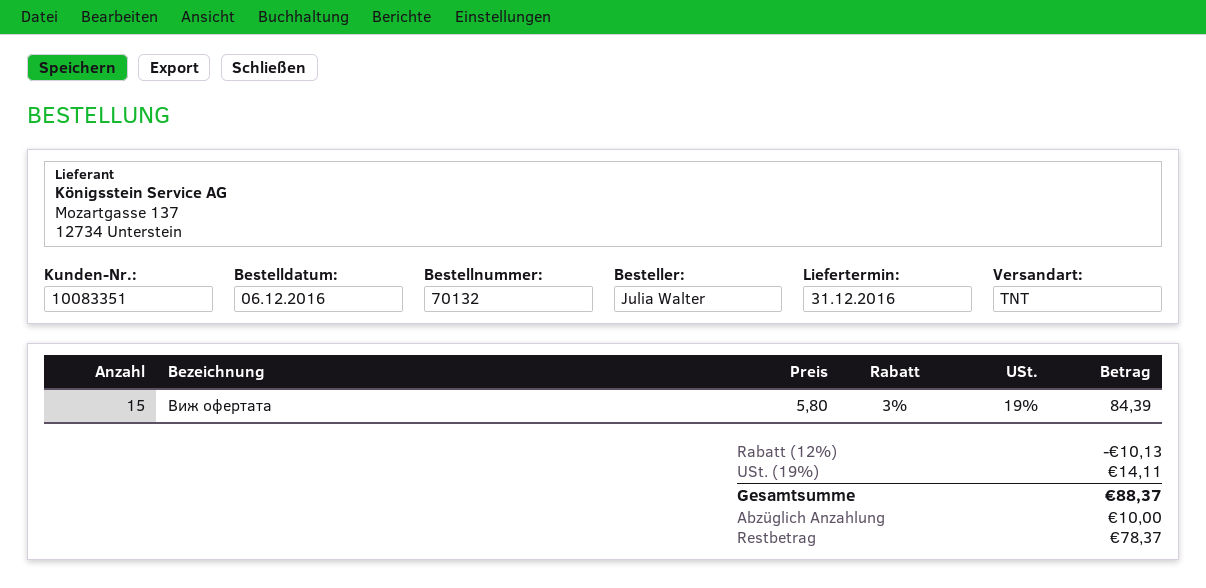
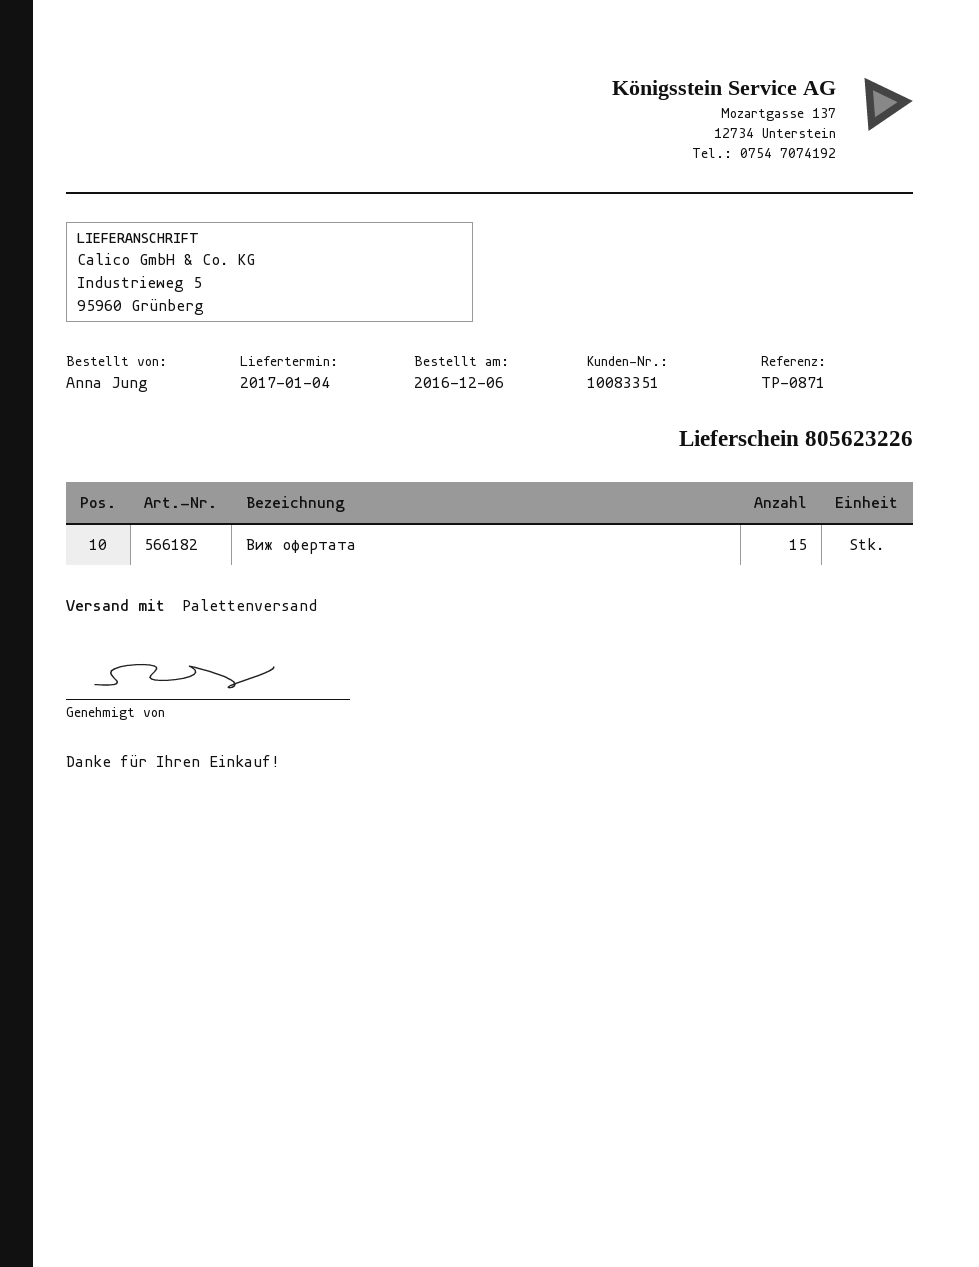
delivery date: 2016-12-31 -> 2017-01-04
ordered by: Julia Walter -> Anna Jung
shipping method: TNT -> pallet freight

